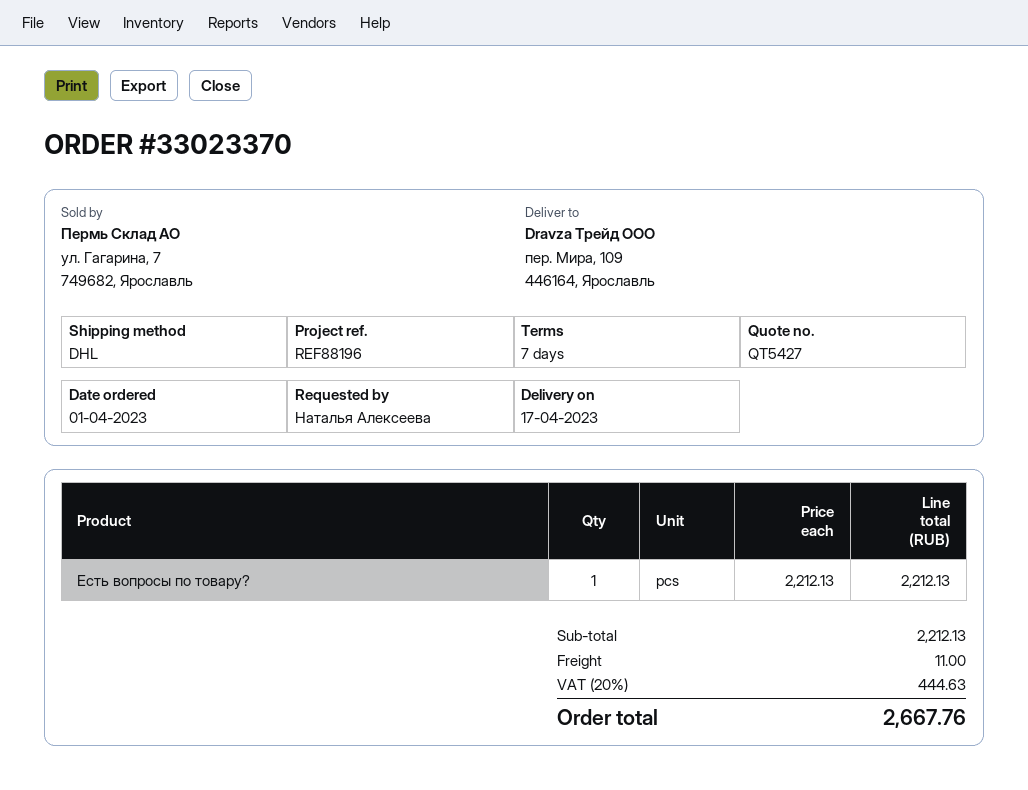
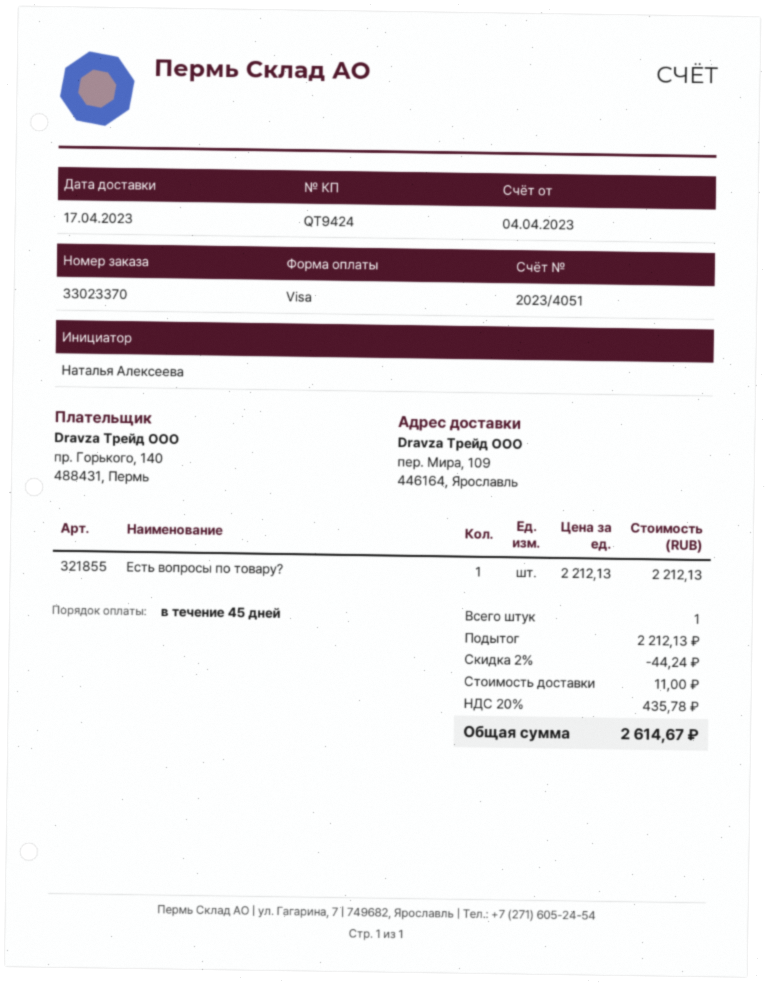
quote number: QT5427 -> QT9424
payment terms: 7 days -> 45 days
discount: none -> 2% = 44.24
tax: 20% = 444.63 -> 20% = 435.78
total: 2667.76 -> 2614.67

